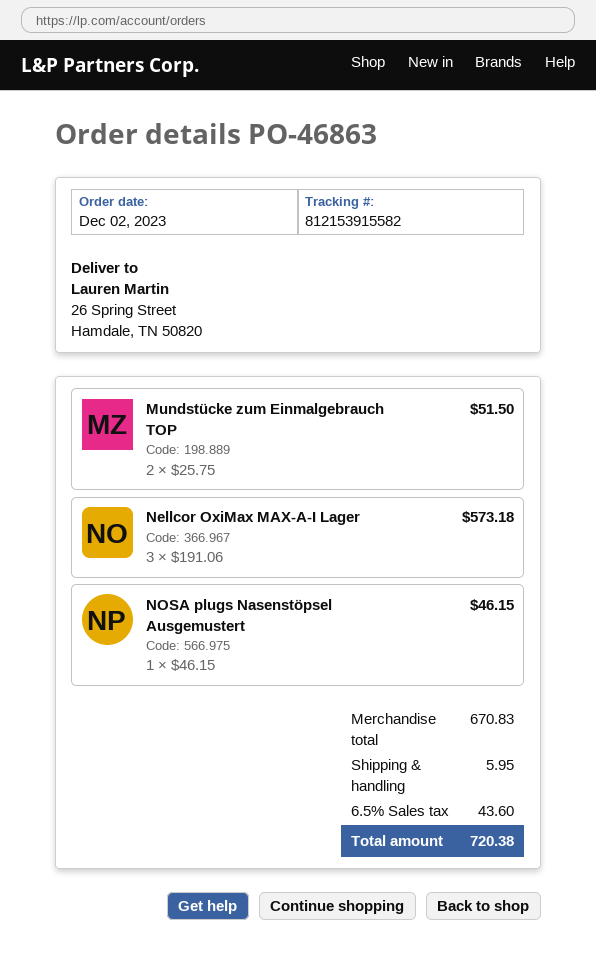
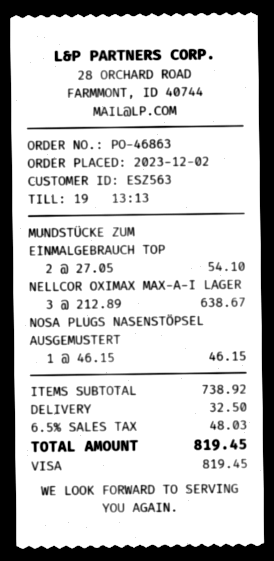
Mundstücke zum Einmalgebrauch TOP: 2 x 25.75 = 51.50 -> 2 x 27.05 = 54.10
Nellcor OxiMax MAX-A-I Lager: 3 x 191.06 = 573.18 -> 3 x 212.89 = 638.67
subtotal: 670.83 -> 738.92
shipping: 5.95 -> 32.50
tax: 6.5% = 43.60 -> 6.5% = 48.03
total: 720.38 -> 819.45

